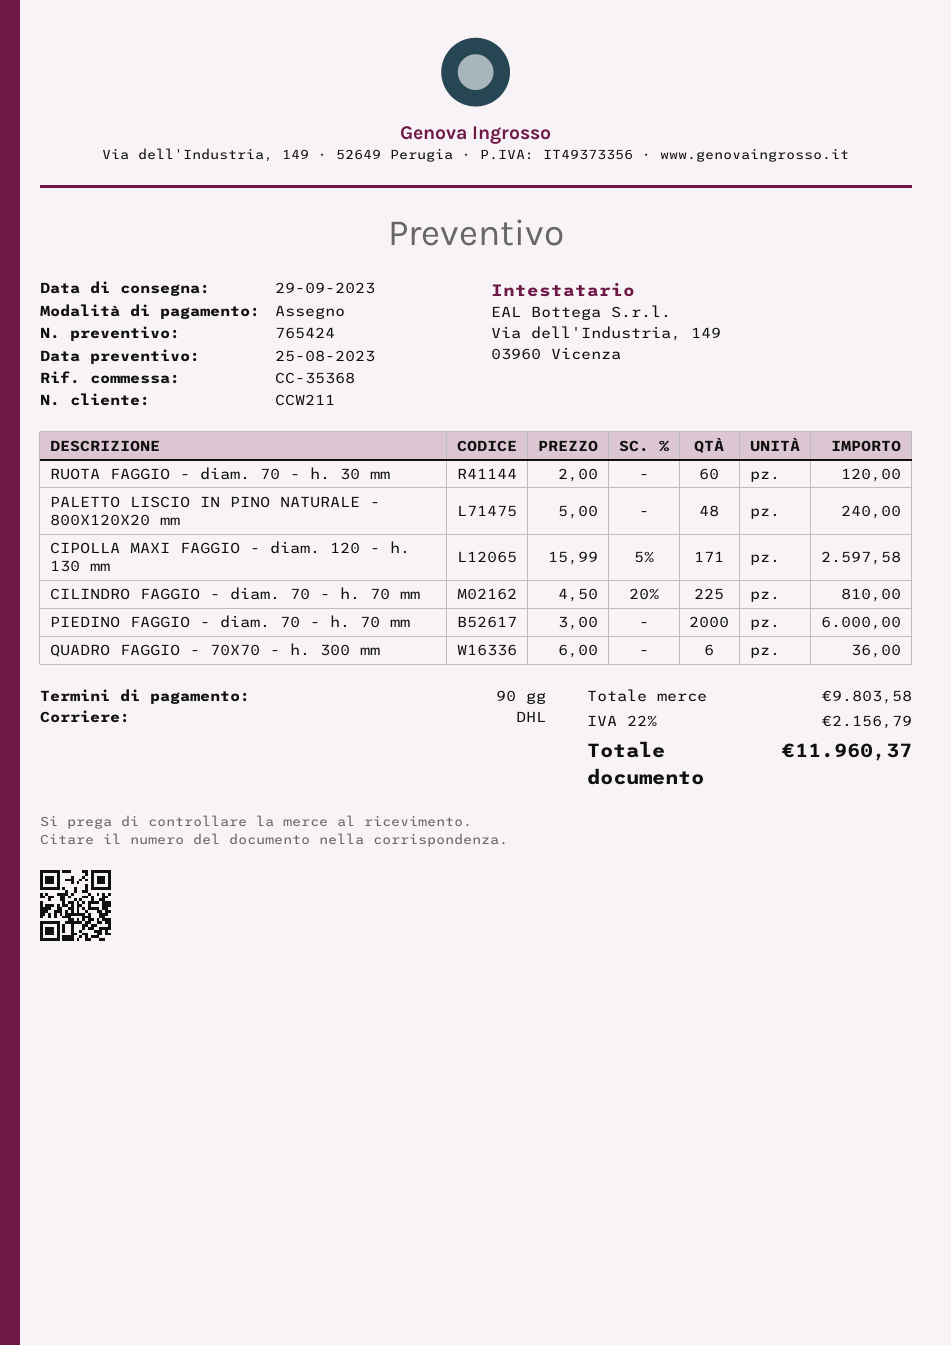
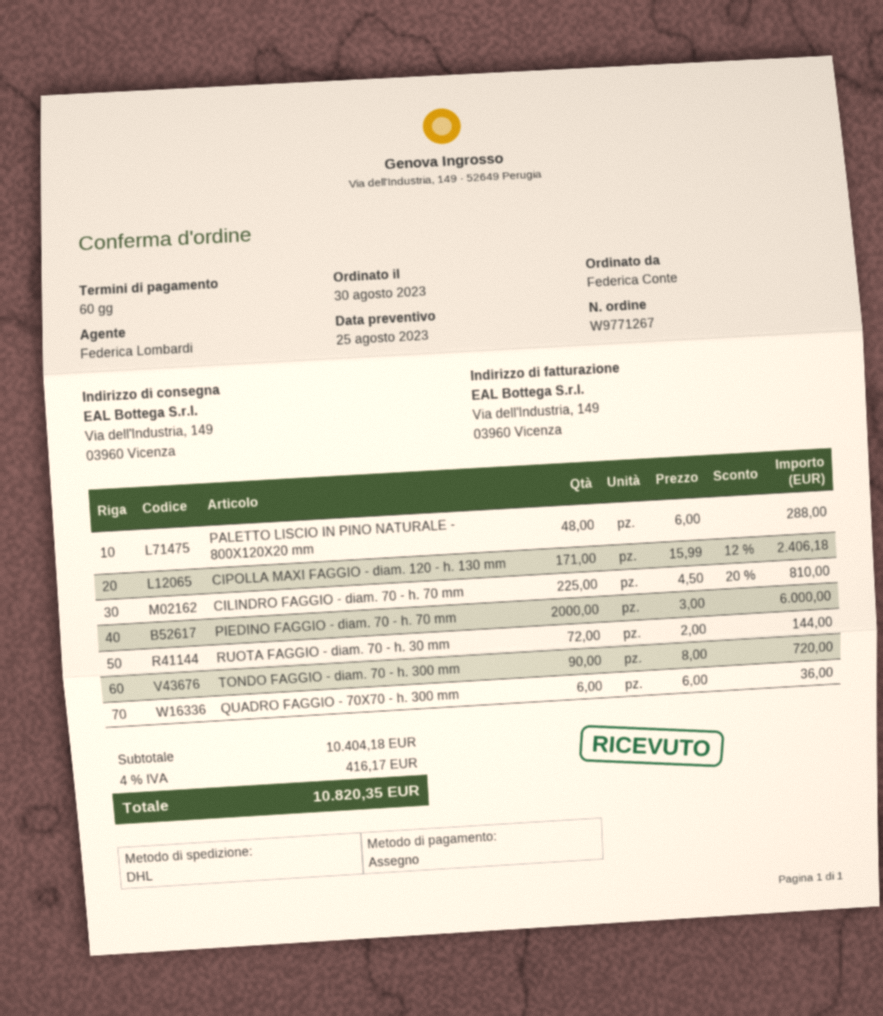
payment terms: 90 days -> 60 days
RUOTA FAGGIO - diam. 70 - h. 30 mm: 60 x 2.00 = 120.00 -> 72 x 2.00 = 144.00
PALETTO LISCIO IN PINO NATURALE - 800X120X20 mm: 48 x 5.00 = 240.00 -> 48 x 6.00 = 288.00
CIPOLLA MAXI FAGGIO - diam. 120 - h. 130 mm: 171 x 15.99 - 5% = 2597.58 -> 171 x 15.99 - 12% = 2406.18
TONDO FAGGIO - diam. 70 - h. 300 mm: none -> 90 x 8.00 = 720.00
subtotal: 9803.58 -> 10404.18
tax: 22% = 2156.79 -> 4% = 416.17
total: 11960.37 -> 10820.35

